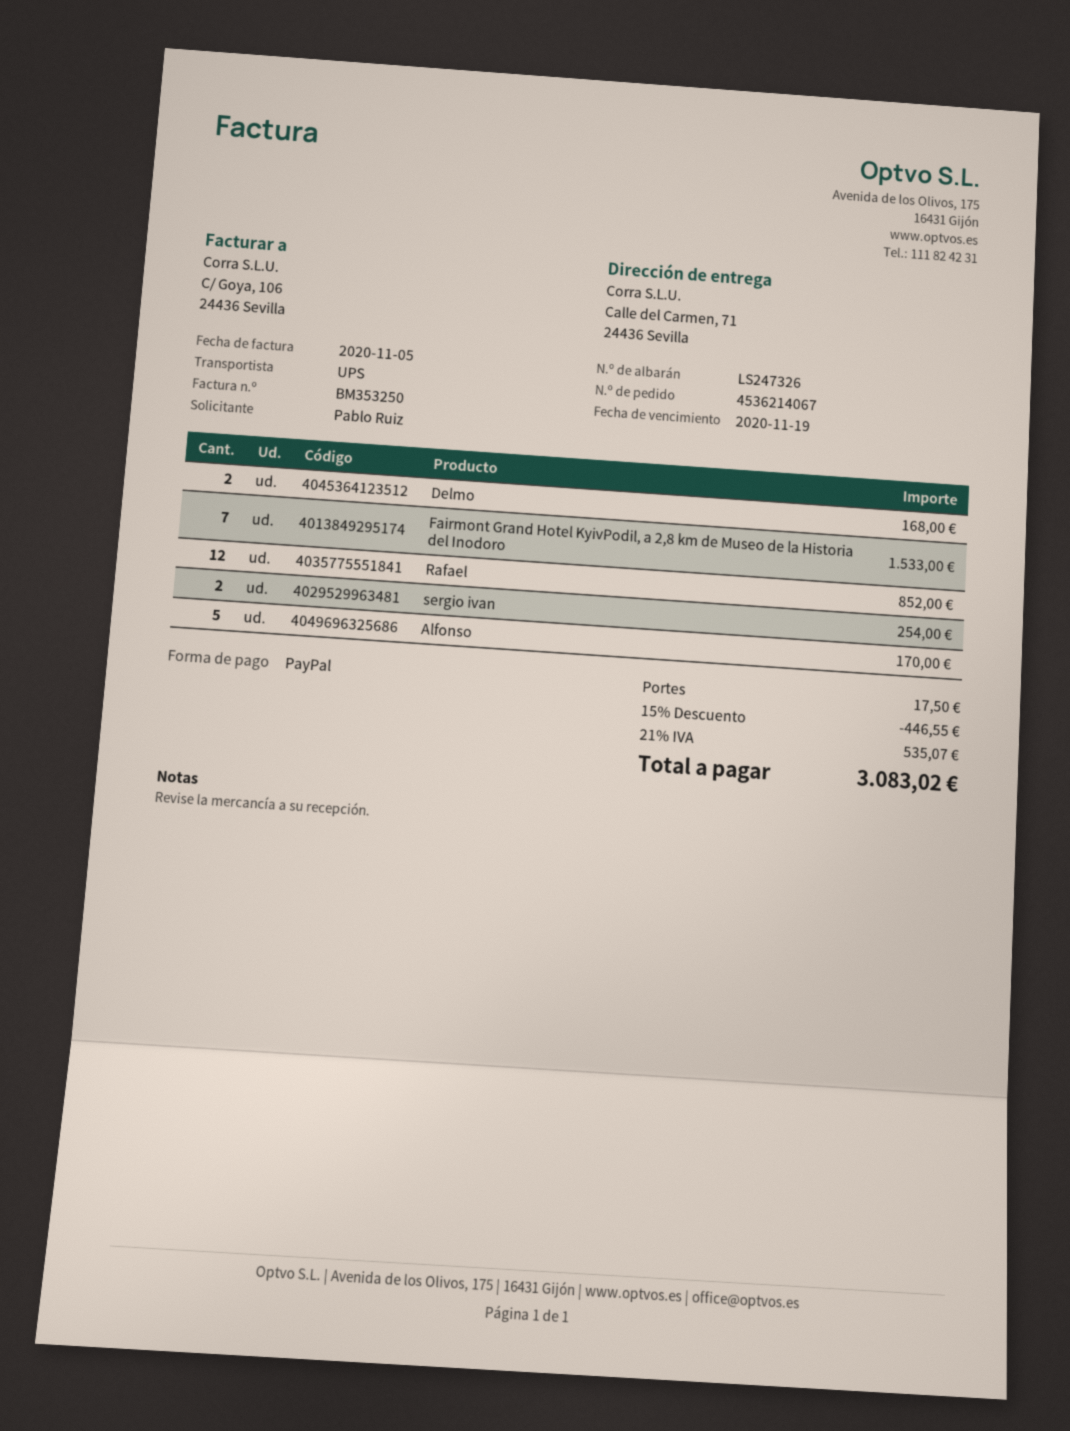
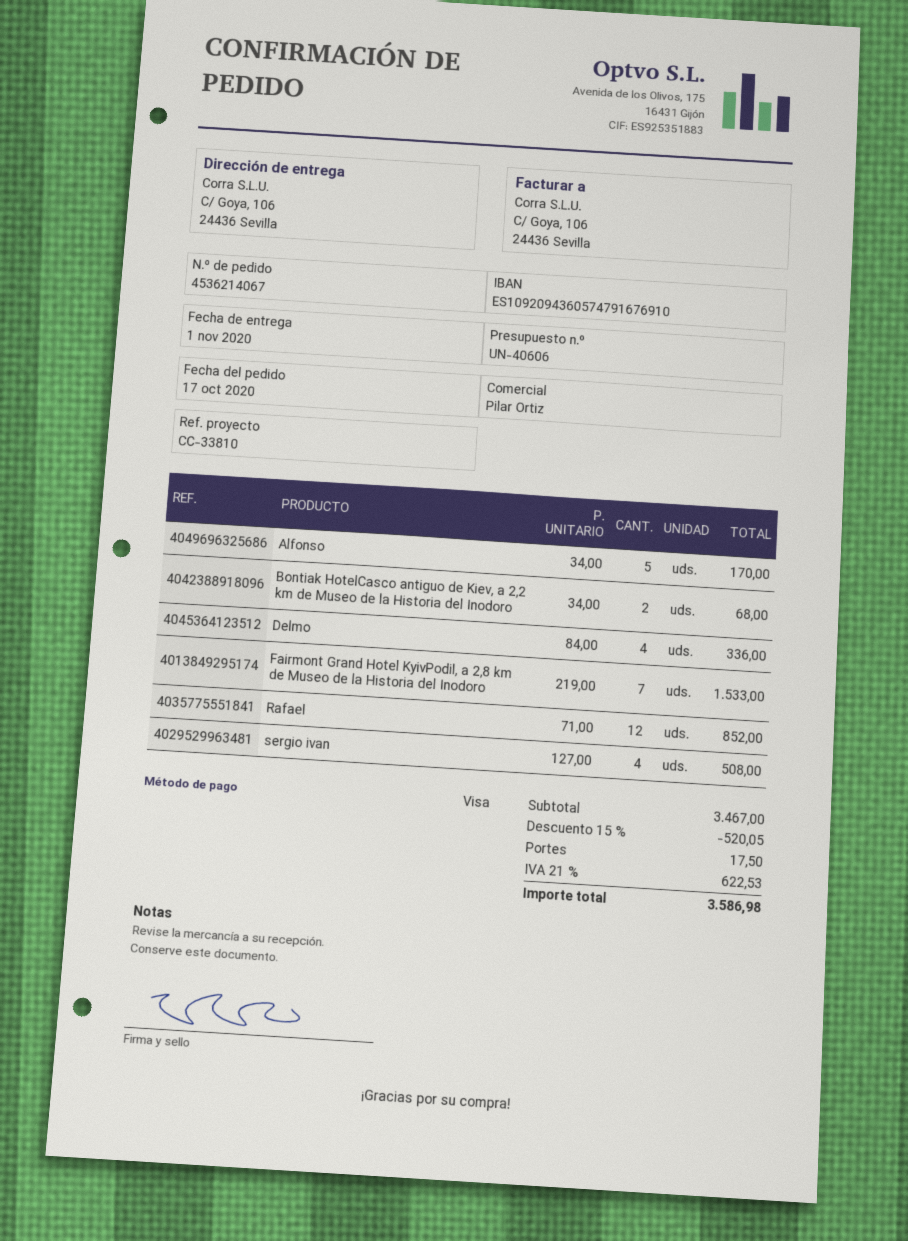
payment method: PayPal -> Visa
ship to: Calle del Carmen, 71, 24436 Sevilla -> C/ Goya, 106, 24436 Sevilla
Delmo: 2 for 168.00 -> 4 for 336.00
sergio ivan: 2 for 254.00 -> 4 for 508.00
Bontiak HotelCasco antiguo de Kiev, a 2,2 km de Museo de la Historia del Inodoro: none -> 2 for 68.00
discount: 15% = 446.55 -> 15% = 520.05
tax: 21% = 535.07 -> 21% = 622.53
total: 3083.02 -> 3586.98

